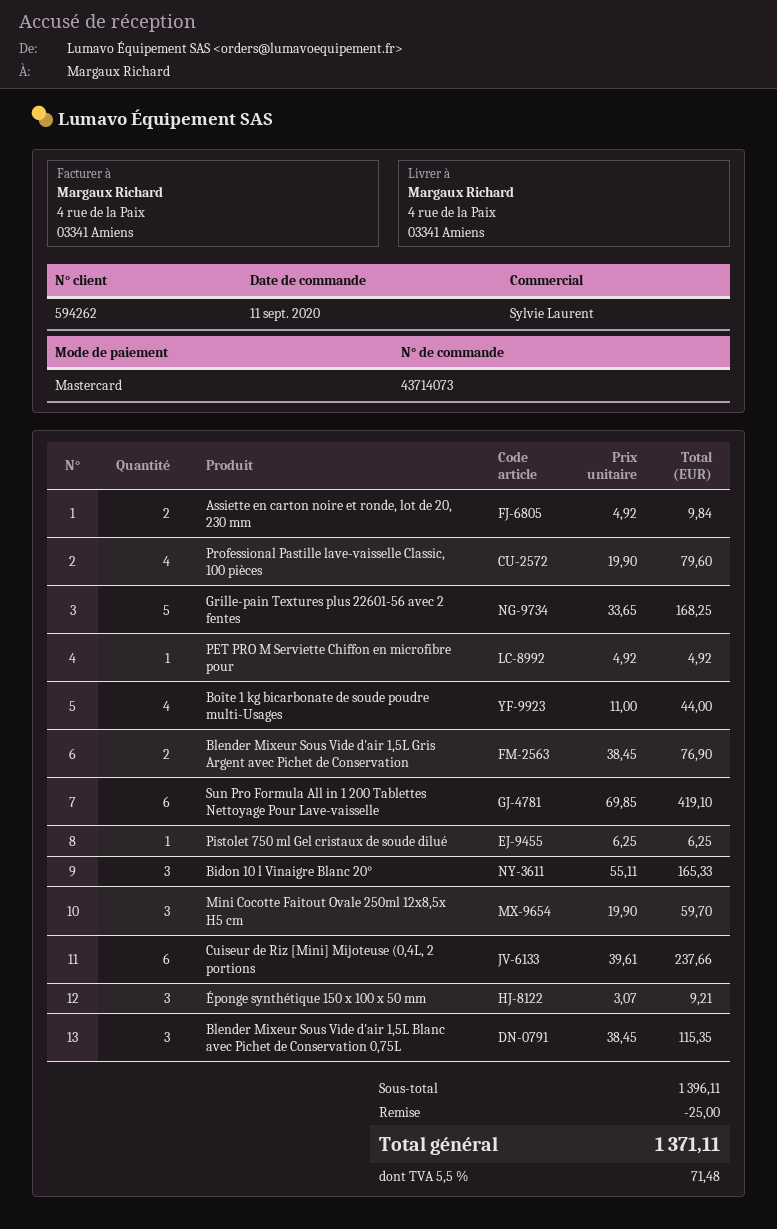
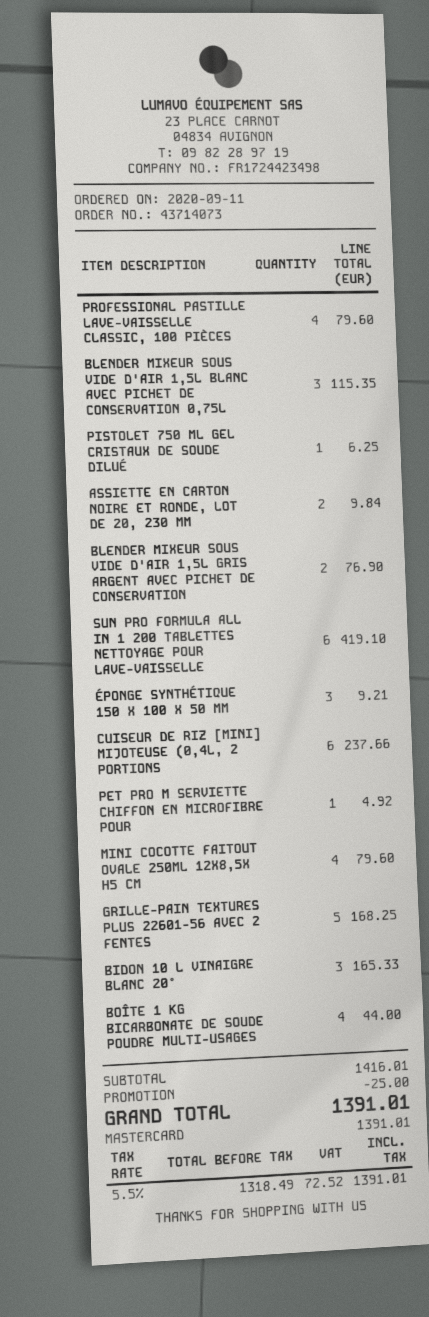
Mini Cocotte Faitout Ovale 250ml 12x8,5x H5 cm: 3 for 59.70 -> 4 for 79.60
subtotal: 1396.11 -> 1416.01
tax: 5.5% = 71.48 -> 5.5% = 72.52
total: 1371.11 -> 1391.01

